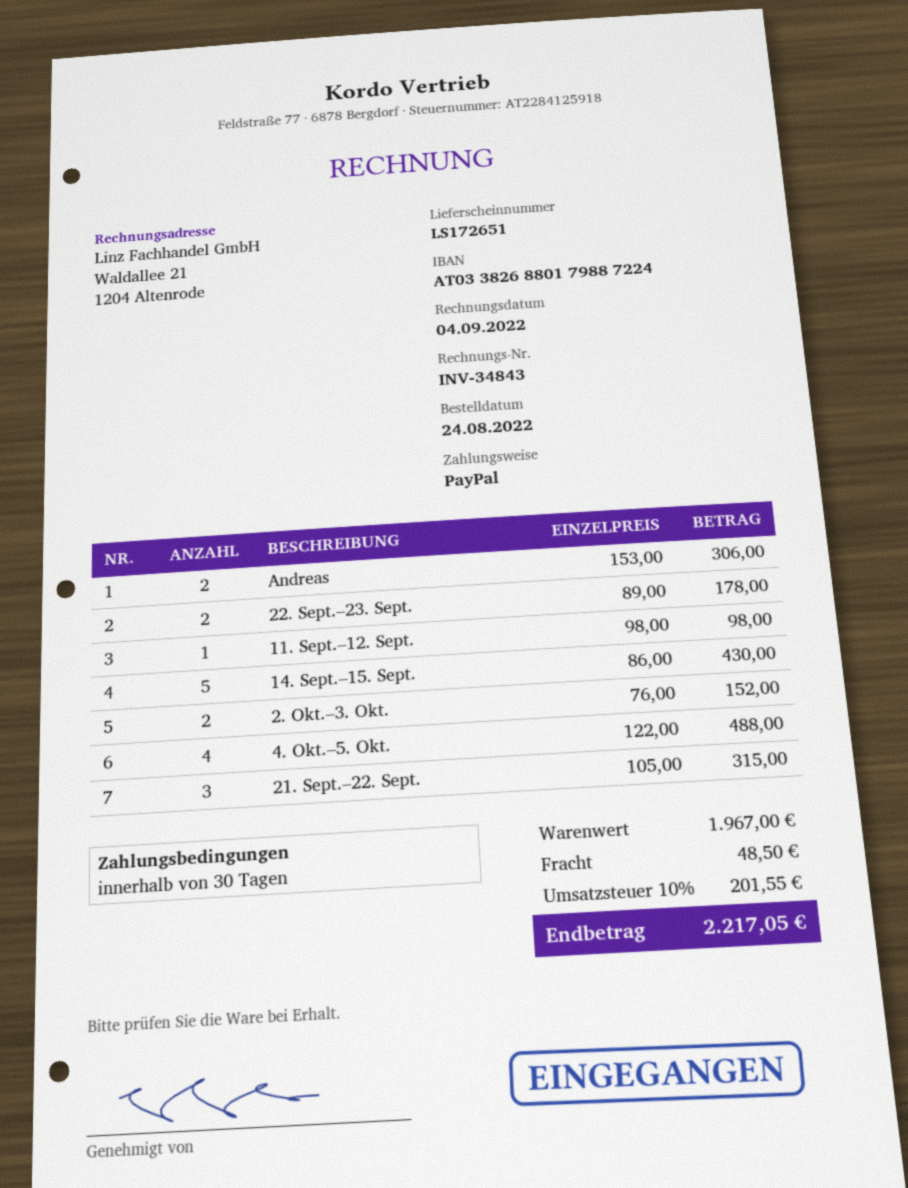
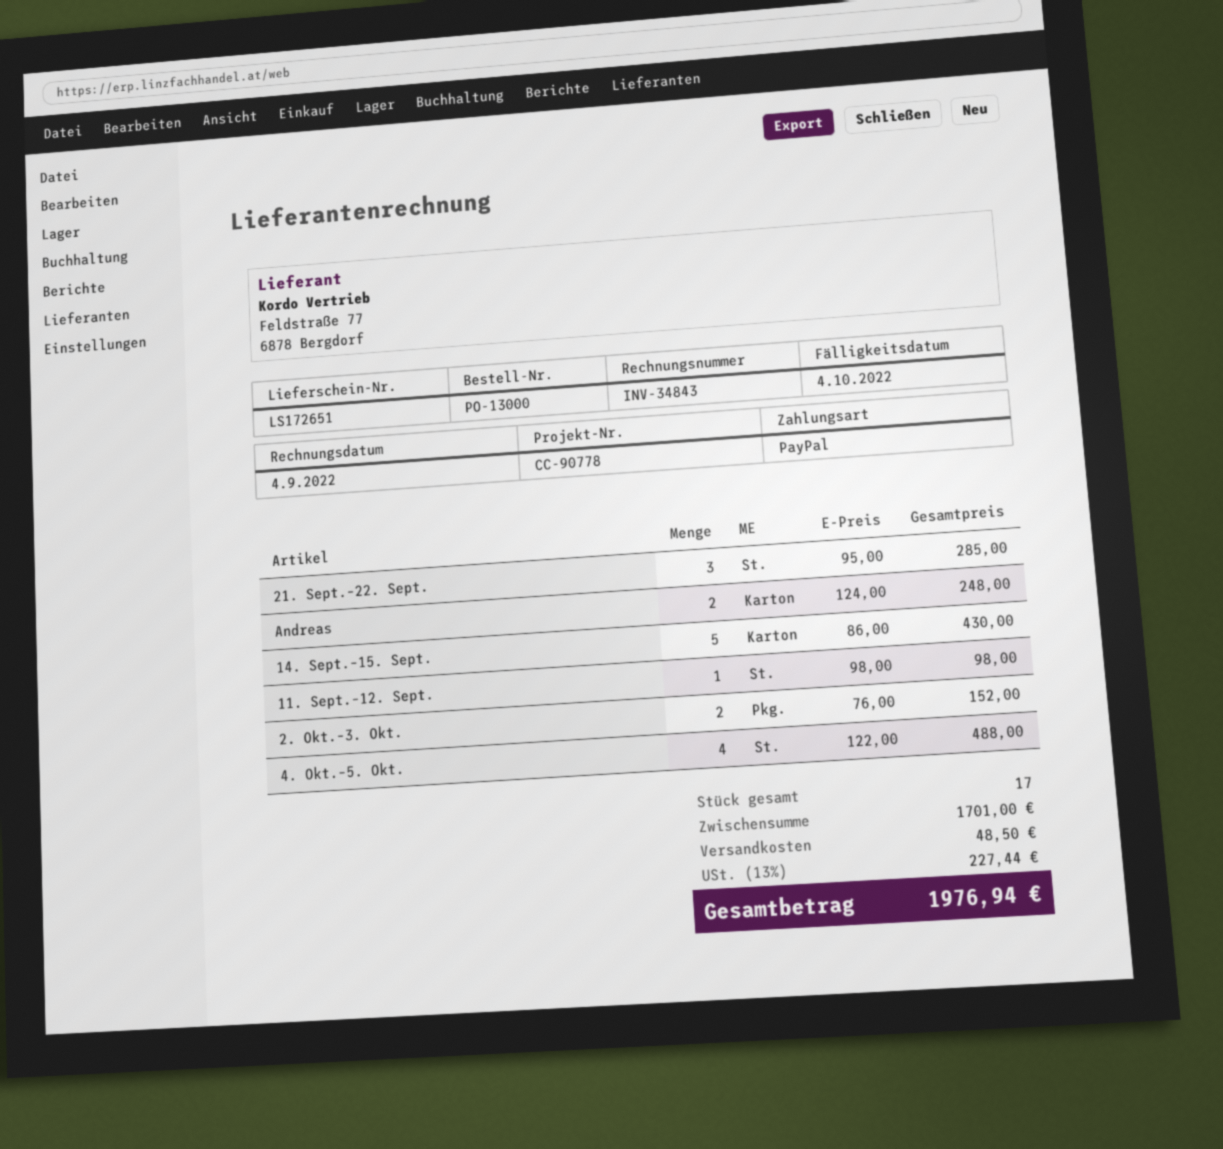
Andreas: 2 x 153.00 = 306.00 -> 2 x 124.00 = 248.00
22. Sept.–23. Sept.: 2 x 89.00 = 178.00 -> none
21. Sept.–22. Sept.: 3 x 105.00 = 315.00 -> 3 x 95.00 = 285.00
subtotal: 1967.00 -> 1701.00
tax: 10% = 201.55 -> 13% = 227.44
total: 2217.05 -> 1976.94

